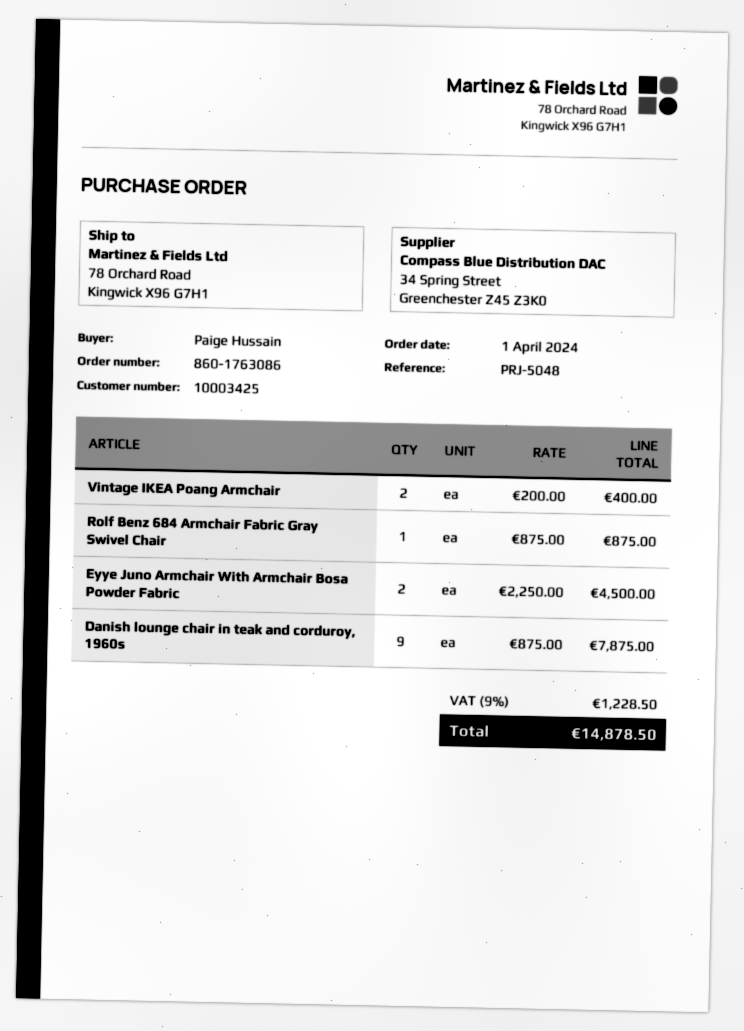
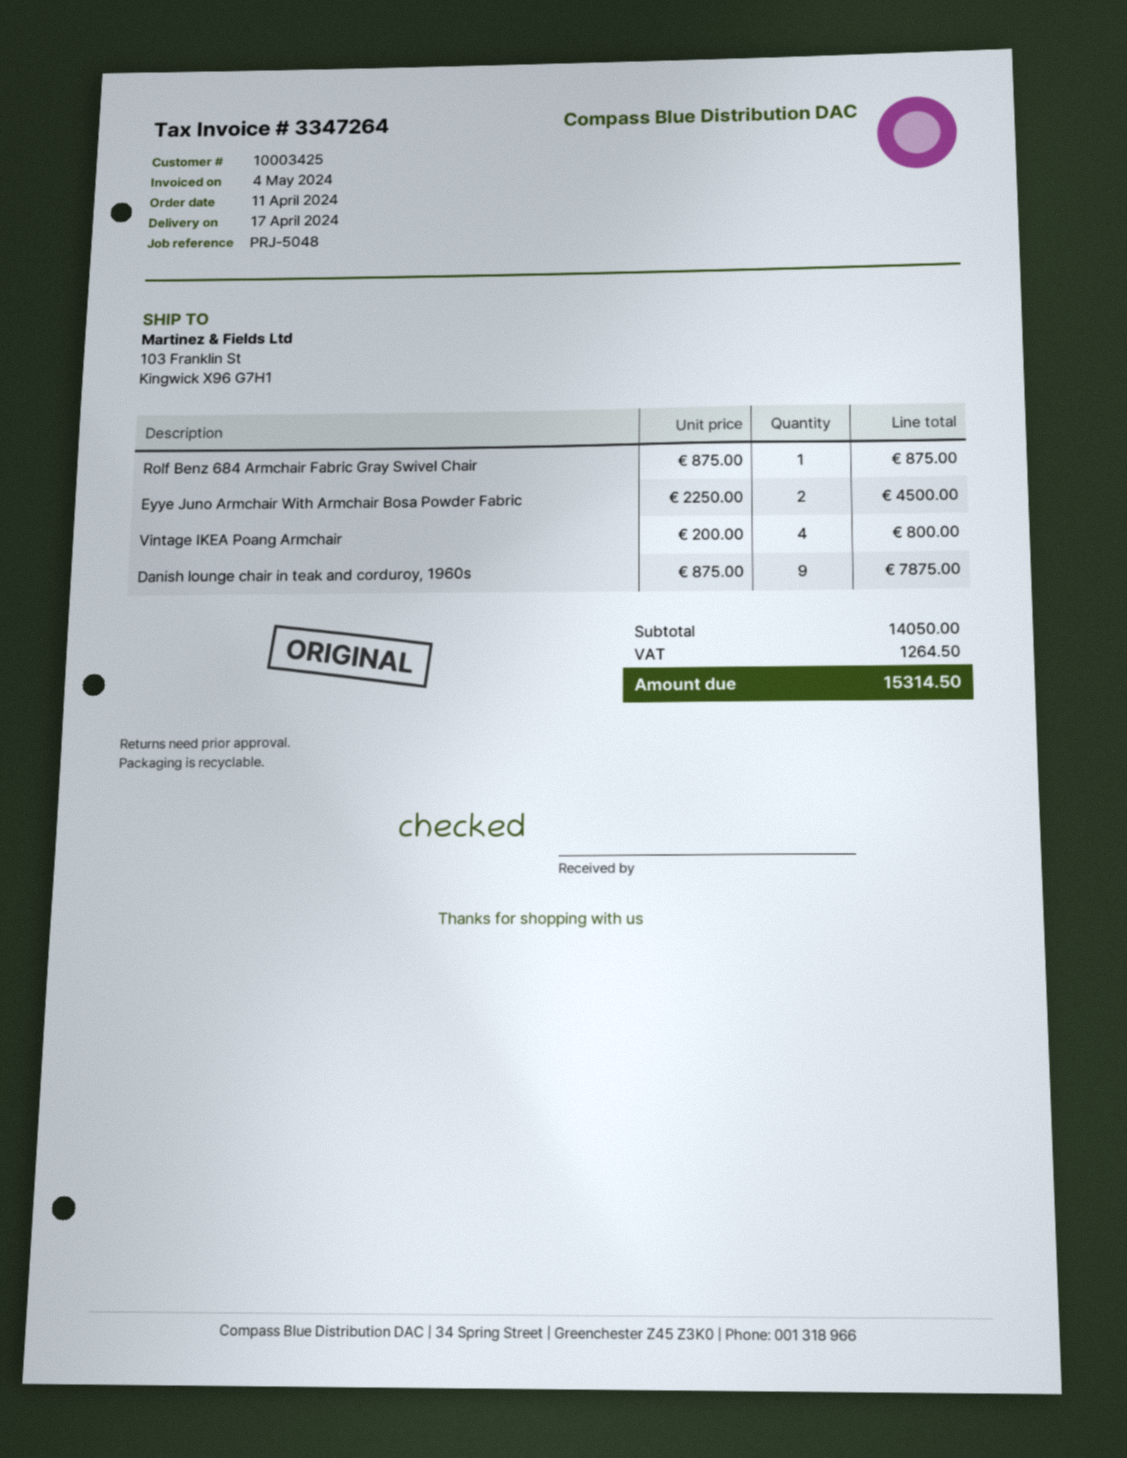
order date: 2024-04-01 -> 2024-04-11
ship to: 78 Orchard Road, Kingwick X96 G7H1 -> 103 Franklin St, Kingwick X96 G7H1
Vintage IKEA Poang Armchair: 2 x 200.00 = 400.00 -> 4 x 200.00 = 800.00
tax: 1228.50 -> 1264.50
total: 14878.50 -> 15314.50

